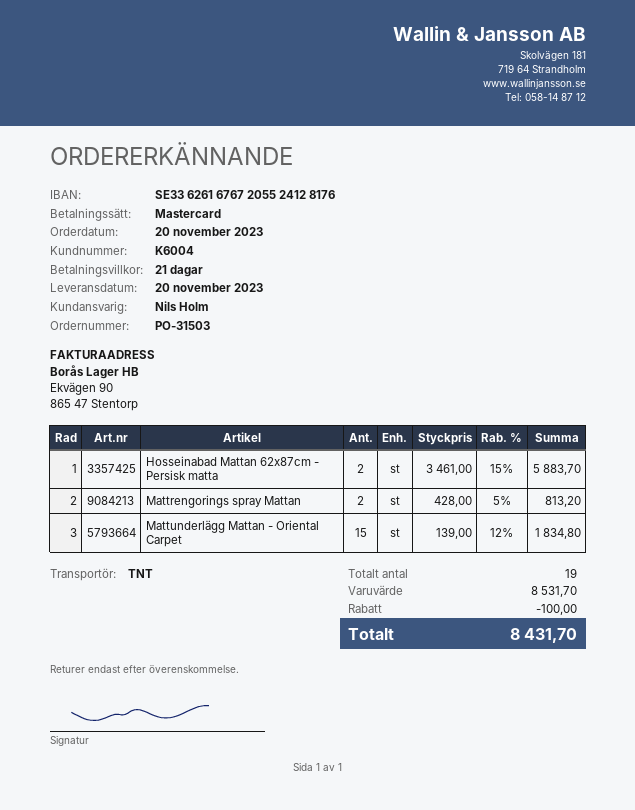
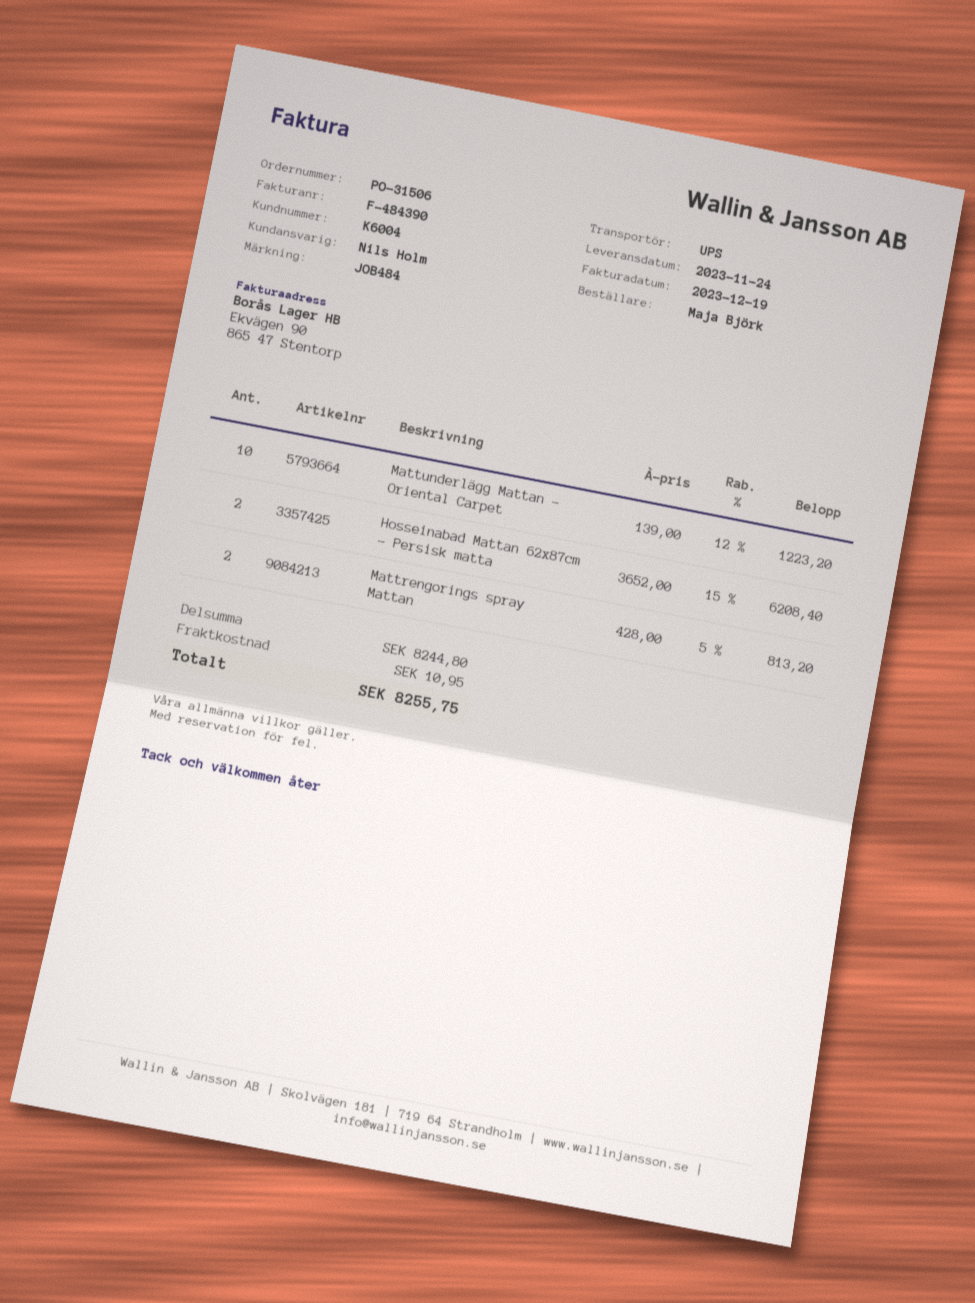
order number: PO-31503 -> PO-31506
delivery date: 2023-11-20 -> 2023-11-24
shipping method: TNT -> UPS
Hosseinabad Mattan 62x87cm - Persisk matta: 2 x 3461.00 - 15% = 5883.70 -> 2 x 3652.00 - 15% = 6208.40
Mattunderlägg Mattan - Oriental Carpet: 15 x 139.00 - 12% = 1834.80 -> 10 x 139.00 - 12% = 1223.20
subtotal: 8531.70 -> 8244.80
discount: 100.00 -> none
shipping: none -> 10.95
total: 8431.70 -> 8255.75

